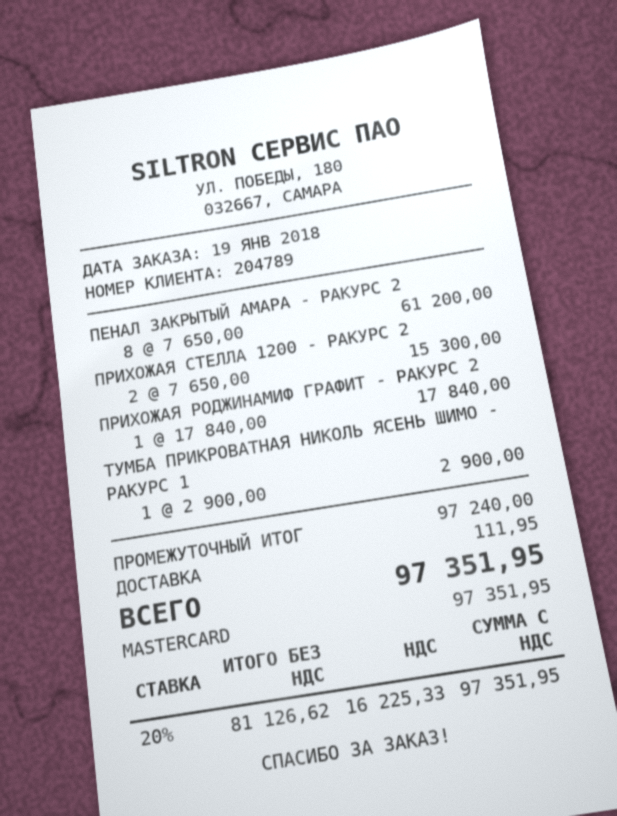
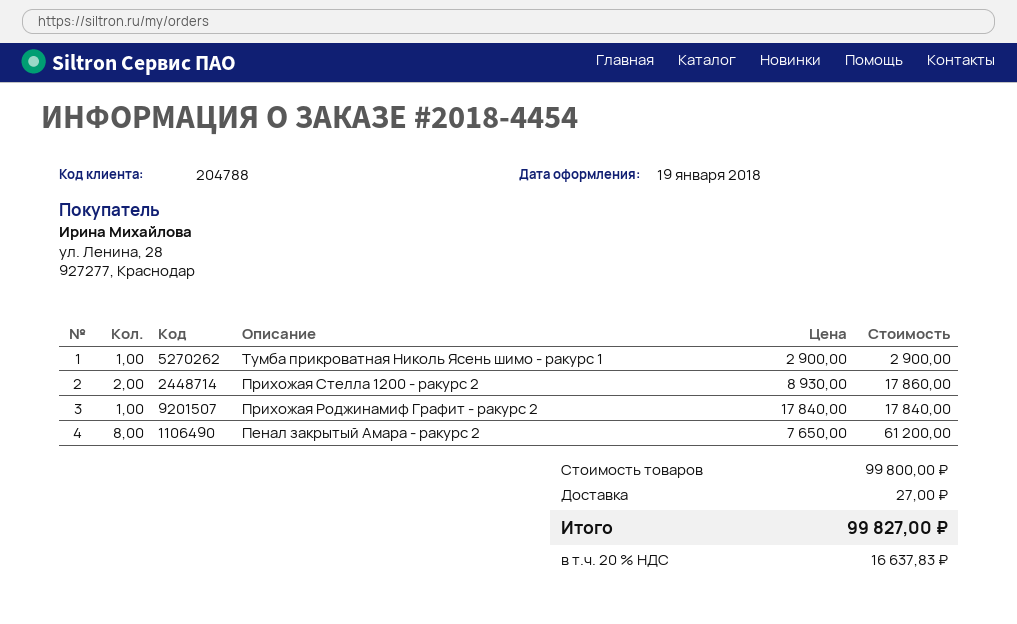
customer number: 204789 -> 204788
ПРИХОЖАЯ СТЕЛЛА 1200 - РАКУРС 2: 2 x 7650.00 = 15300.00 -> 2 x 8930.00 = 17860.00
subtotal: 97240.00 -> 99800.00
shipping: 111.95 -> 27.00
tax: 20% = 16225.33 -> 20% = 16637.83
total: 97351.95 -> 99827.00

